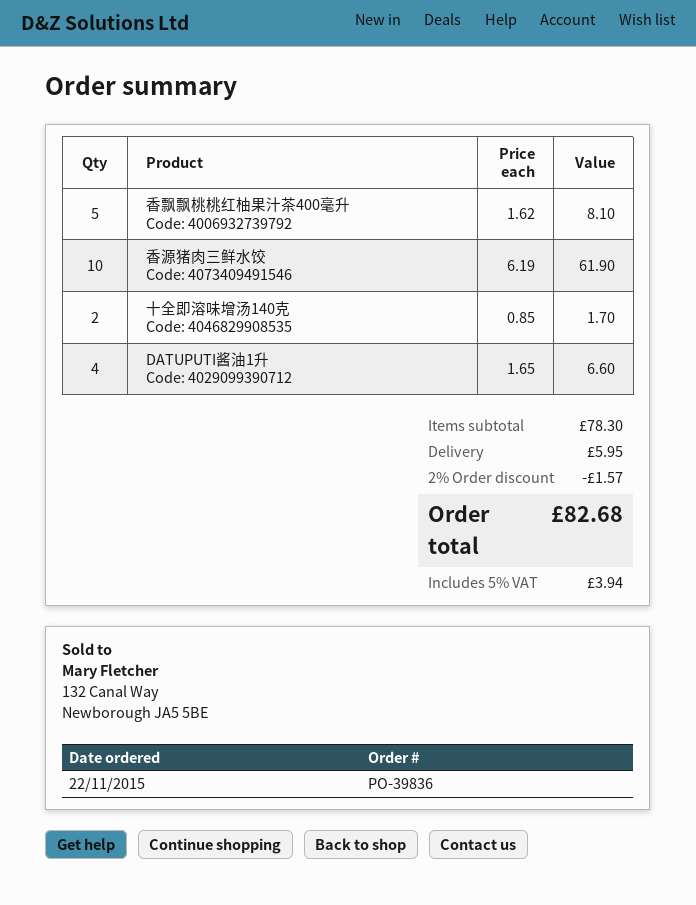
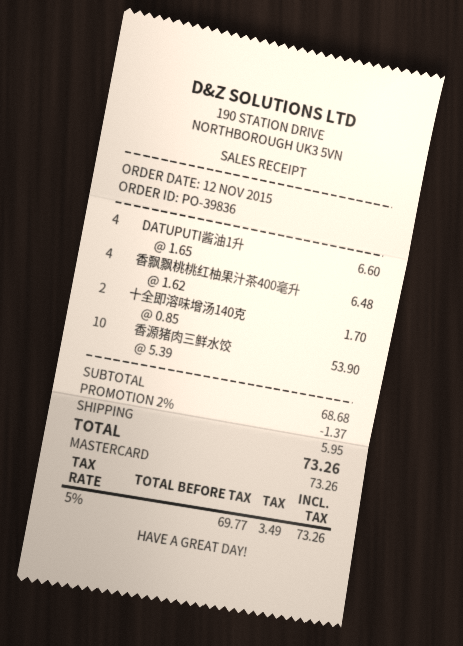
order date: 2015-11-22 -> 2015-11-12
香飘飘桃桃红柚果汁茶400毫升: 5 x 1.62 = 8.10 -> 4 x 1.62 = 6.48
香源猪肉三鲜水饺: 10 x 6.19 = 61.90 -> 10 x 5.39 = 53.90
subtotal: 78.30 -> 68.68
discount: 2% = 1.57 -> 2% = 1.37
tax: 5% = 3.94 -> 5% = 3.49
total: 82.68 -> 73.26

